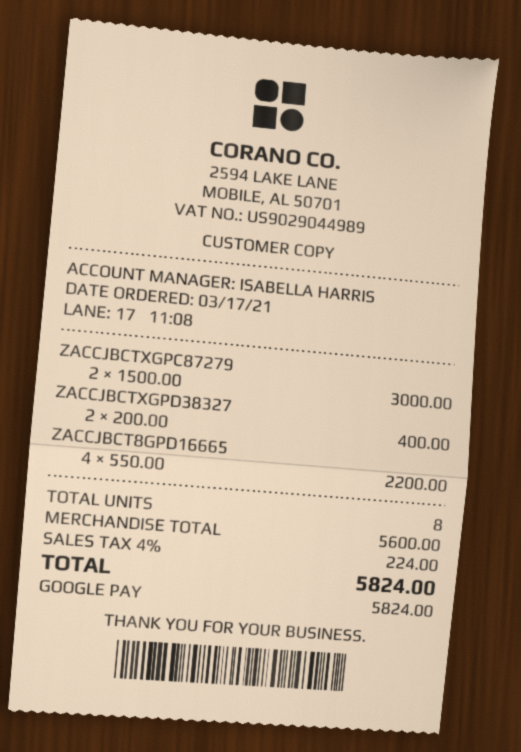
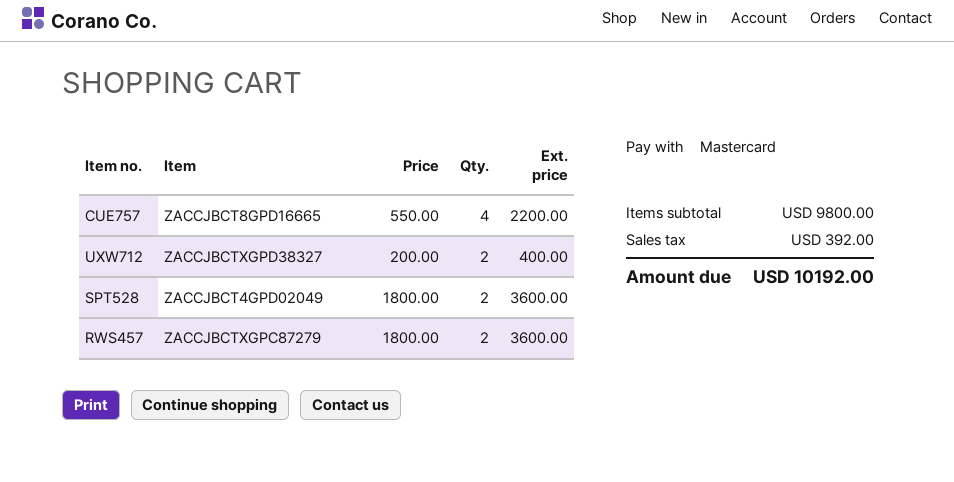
payment method: Google Pay -> Mastercard
ZACCJBCTXGPC87279: 2 x 1500.00 = 3000.00 -> 2 x 1800.00 = 3600.00
ZACCJBCT4GPD02049: none -> 2 x 1800.00 = 3600.00
subtotal: 5600.00 -> 9800.00
tax: 224.00 -> 392.00
total: 5824.00 -> 10192.00

